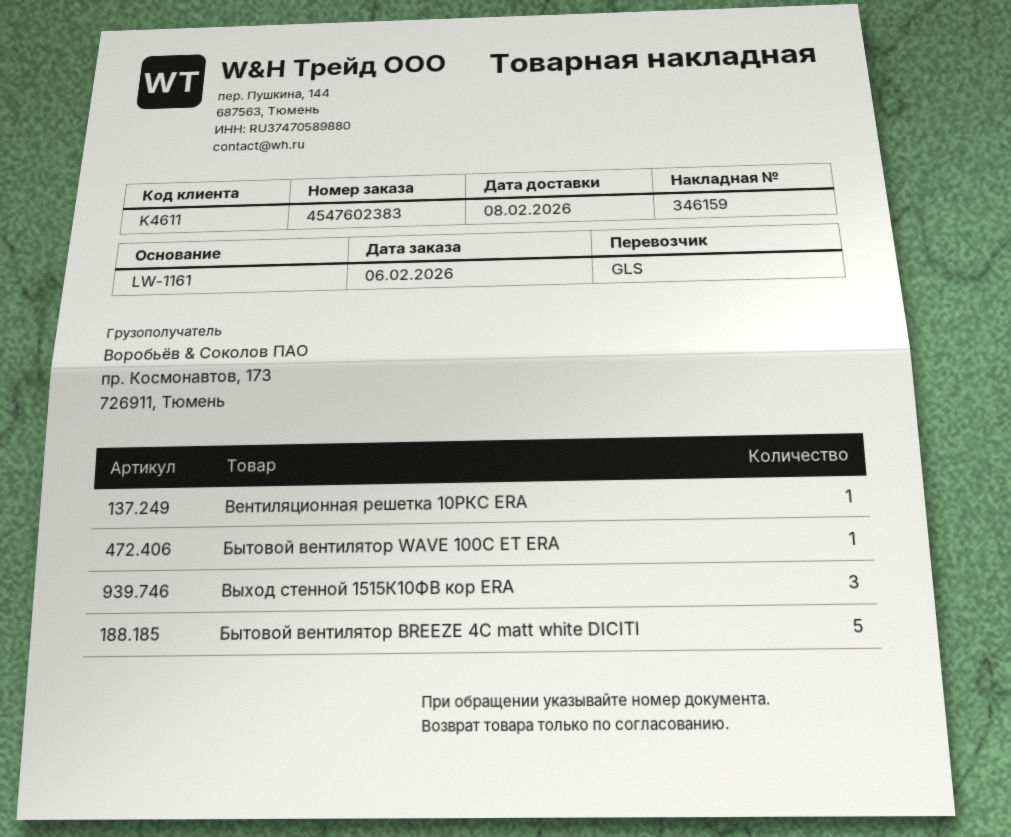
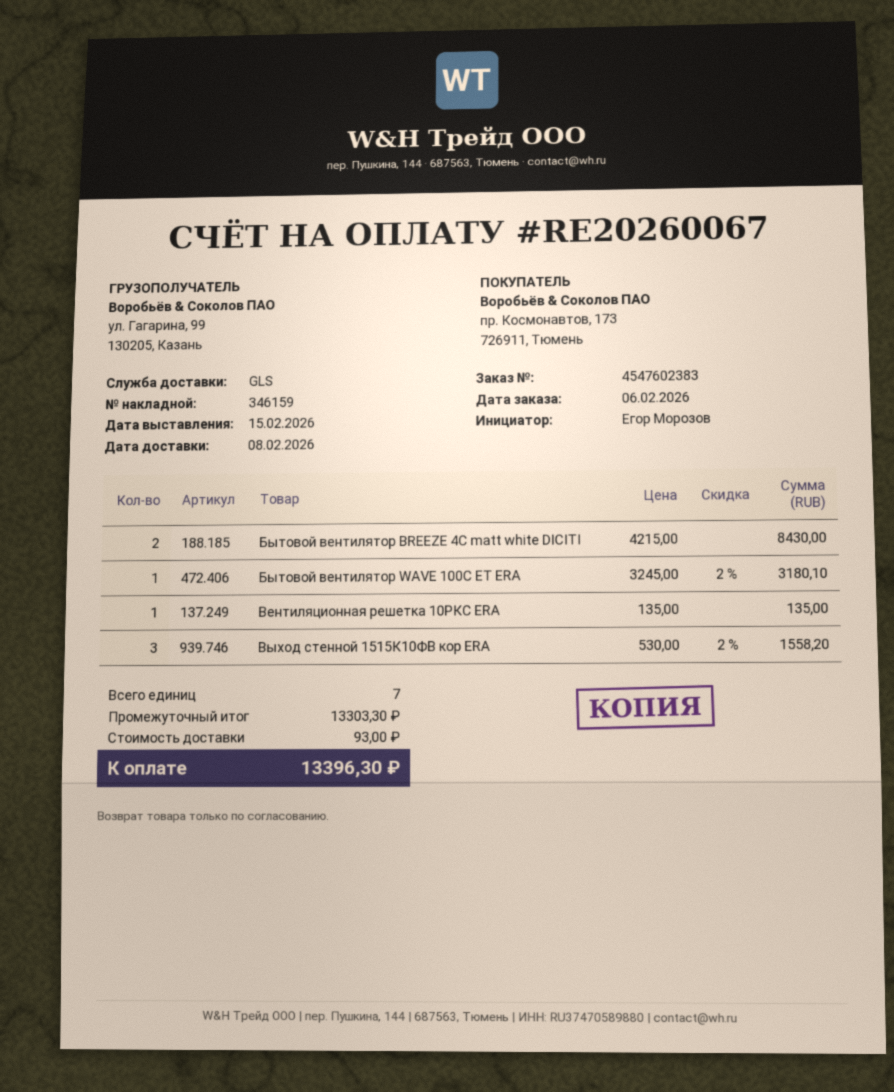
ship to: пр. Космонавтов, 173, 726911, Тюмень -> ул. Гагарина, 99, 130205, Казань
Бытовой вентилятор BREEZE 4C matt white DICITI: 5 -> 2

